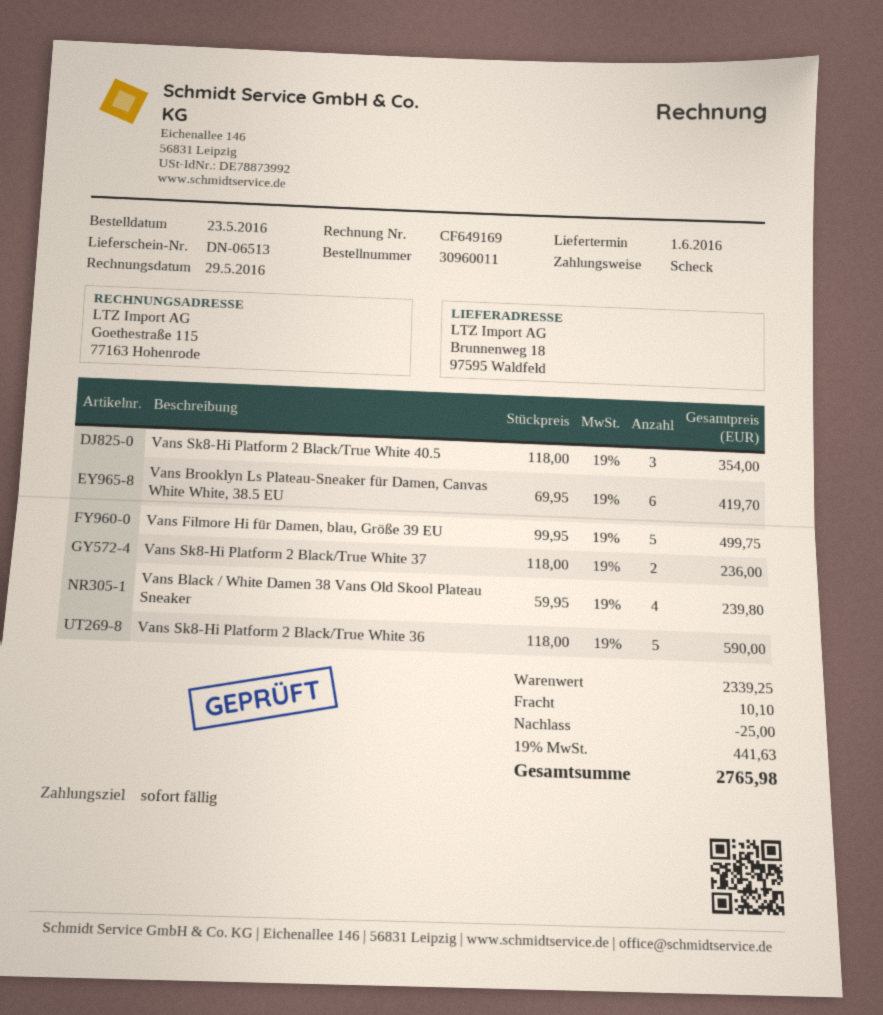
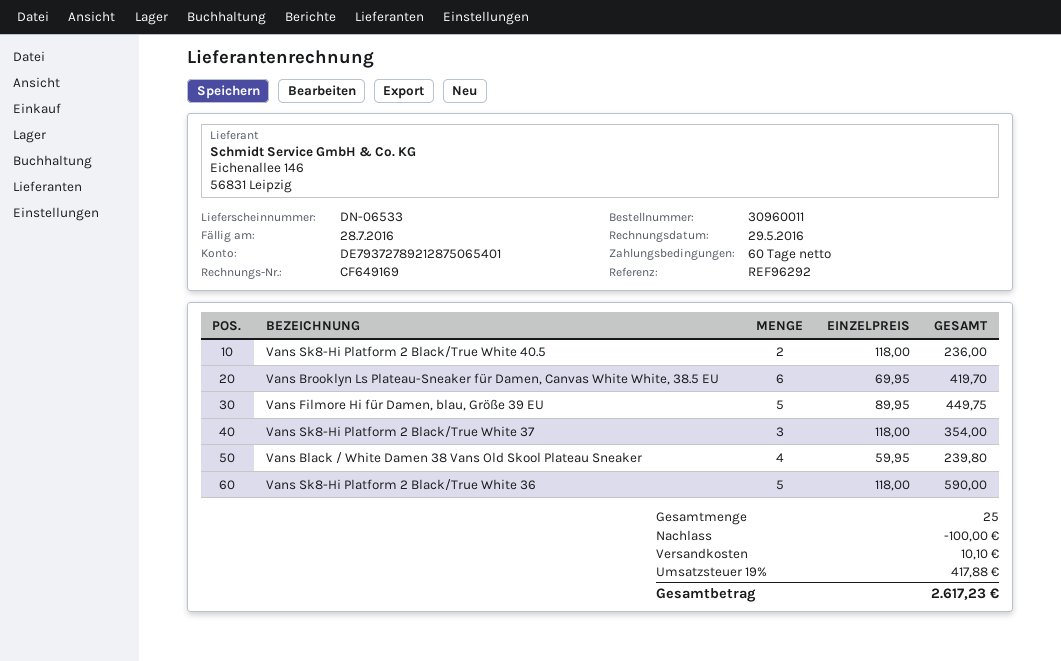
delivery note number: DN-06513 -> DN-06533
payment terms: on receipt -> 60 days
Vans Sk8-Hi Platform 2 Black/True White 40.5: 3 x 118.00 = 354.00 -> 2 x 118.00 = 236.00
Vans Filmore Hi für Damen, blau, Größe 39 EU: 5 x 99.95 = 499.75 -> 5 x 89.95 = 449.75
Vans Sk8-Hi Platform 2 Black/True White 37: 2 x 118.00 = 236.00 -> 3 x 118.00 = 354.00
discount: 25.00 -> 100.00
tax: 19% = 441.63 -> 19% = 417.88
total: 2765.98 -> 2617.23

